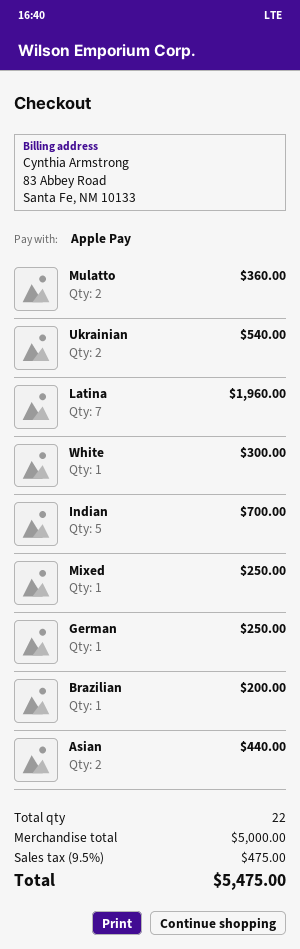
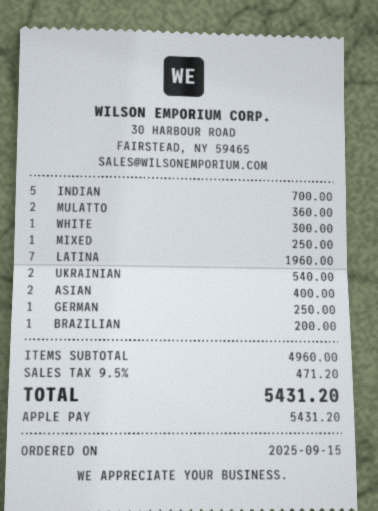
Asian: 2 for 440.00 -> 2 for 400.00
subtotal: 5000.00 -> 4960.00
tax: 9.5% = 475.00 -> 9.5% = 471.20
total: 5475.00 -> 5431.20

